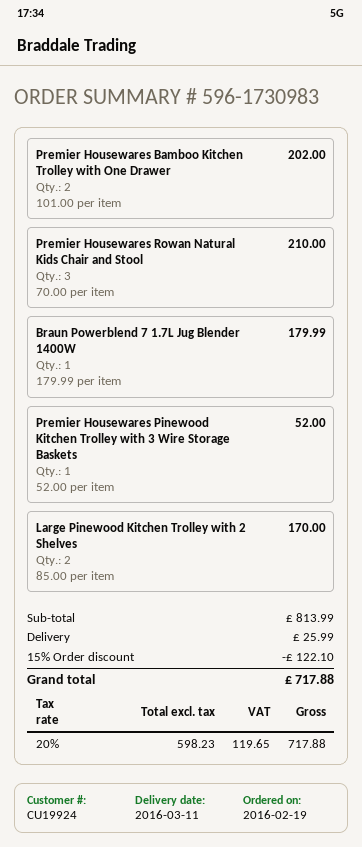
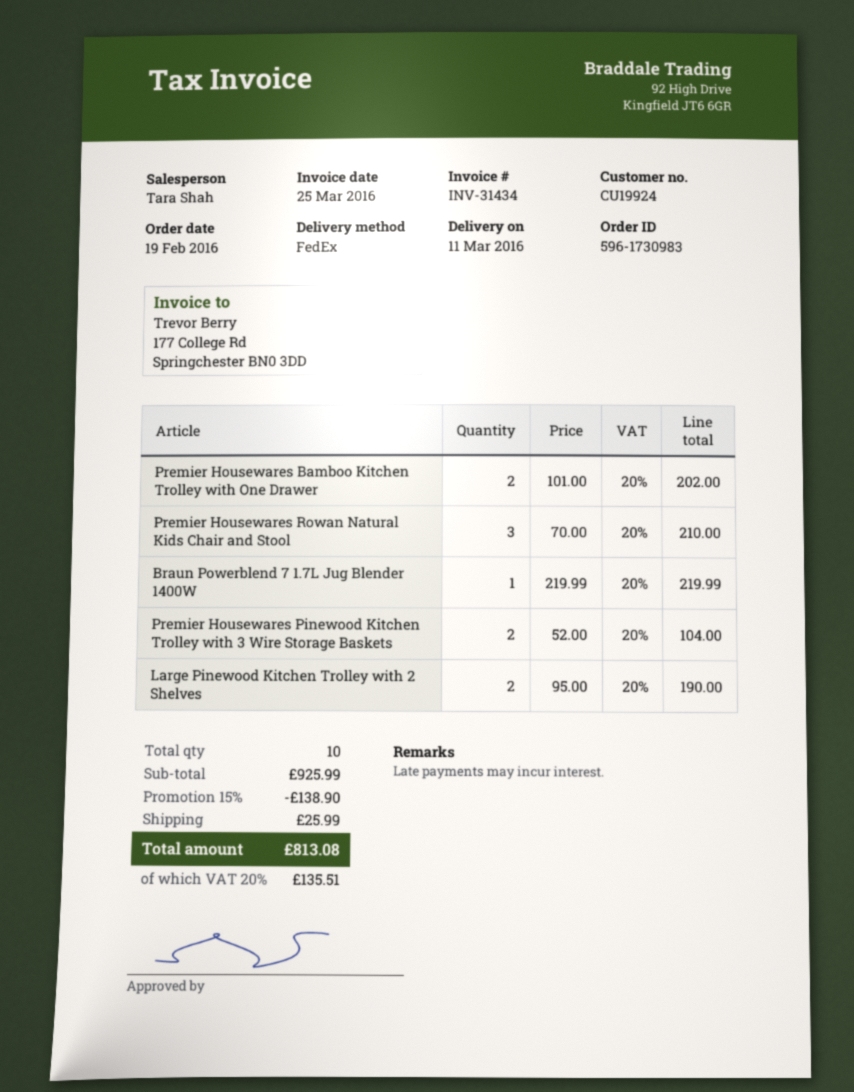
Braun Powerblend 7 1.7L Jug Blender 1400W: 1 x 179.99 = 179.99 -> 1 x 219.99 = 219.99
Premier Housewares Pinewood Kitchen Trolley with 3 Wire Storage Baskets: 1 x 52.00 = 52.00 -> 2 x 52.00 = 104.00
Large Pinewood Kitchen Trolley with 2 Shelves: 2 x 85.00 = 170.00 -> 2 x 95.00 = 190.00
subtotal: 813.99 -> 925.99
discount: 15% = 122.10 -> 15% = 138.90
tax: 20% = 119.65 -> 20% = 135.51
total: 717.88 -> 813.08

